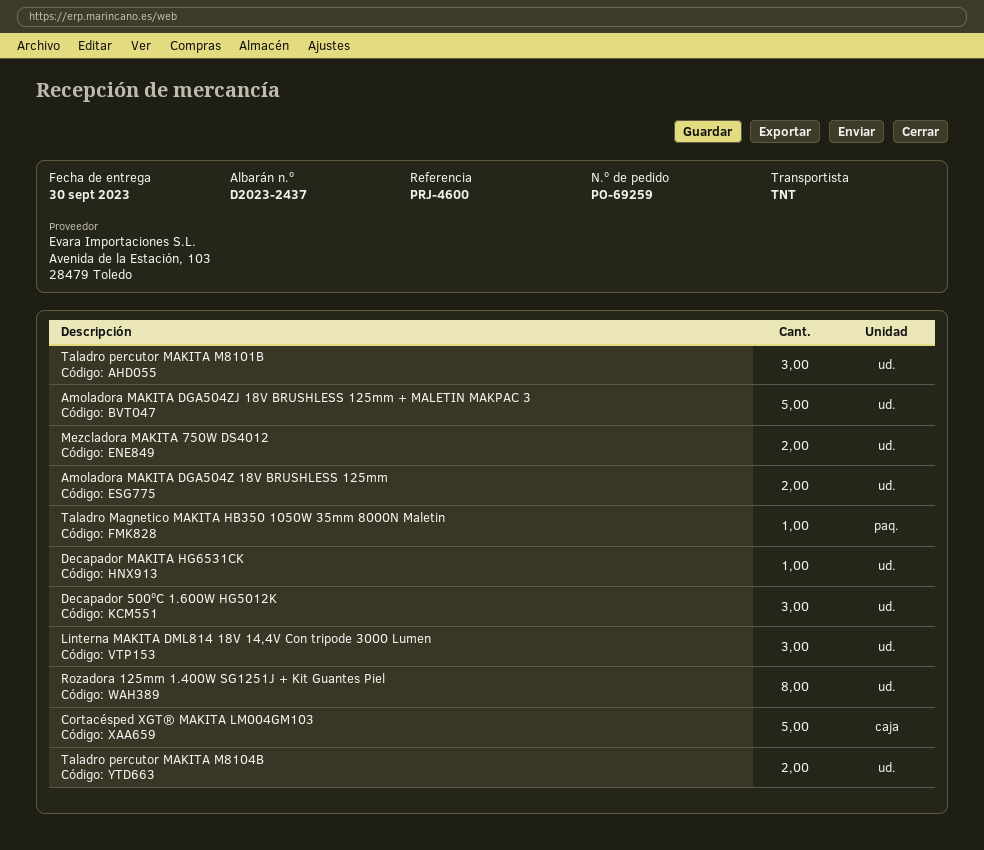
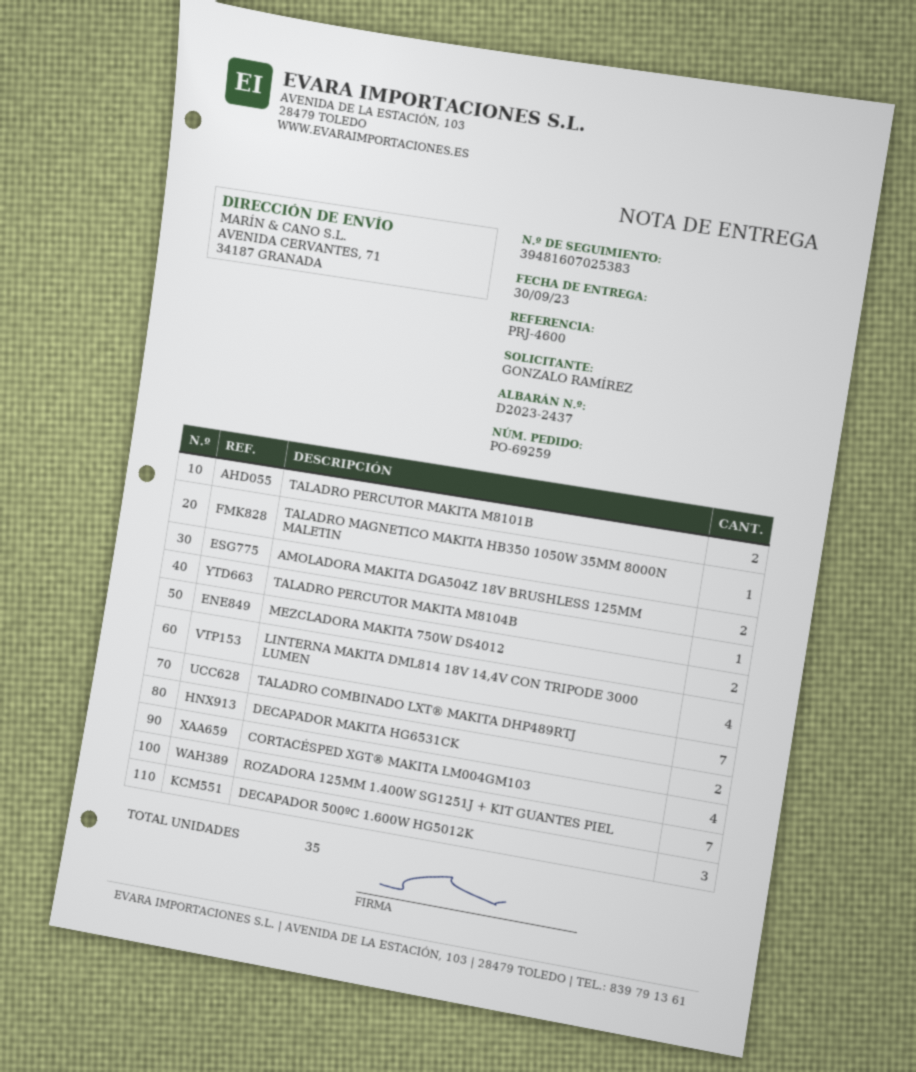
Taladro percutor MAKITA M8101B: 3 -> 2
Amoladora MAKITA DGA504ZJ 18V BRUSHLESS 125mm + MALETIN MAKPAC 3: 5 -> none
Decapador MAKITA HG6531CK: 1 -> 2
Linterna MAKITA DML814 18V 14,4V Con tripode 3000 Lumen: 3 -> 4
Rozadora 125mm 1.400W SG1251J + Kit Guantes Piel: 8 -> 7
Cortacésped XGT® MAKITA LM004GM103: 5 -> 4
Taladro percutor MAKITA M8104B: 2 -> 1
TALADRO COMBINADO LXT® MAKITA DHP489RTJ: none -> 7

